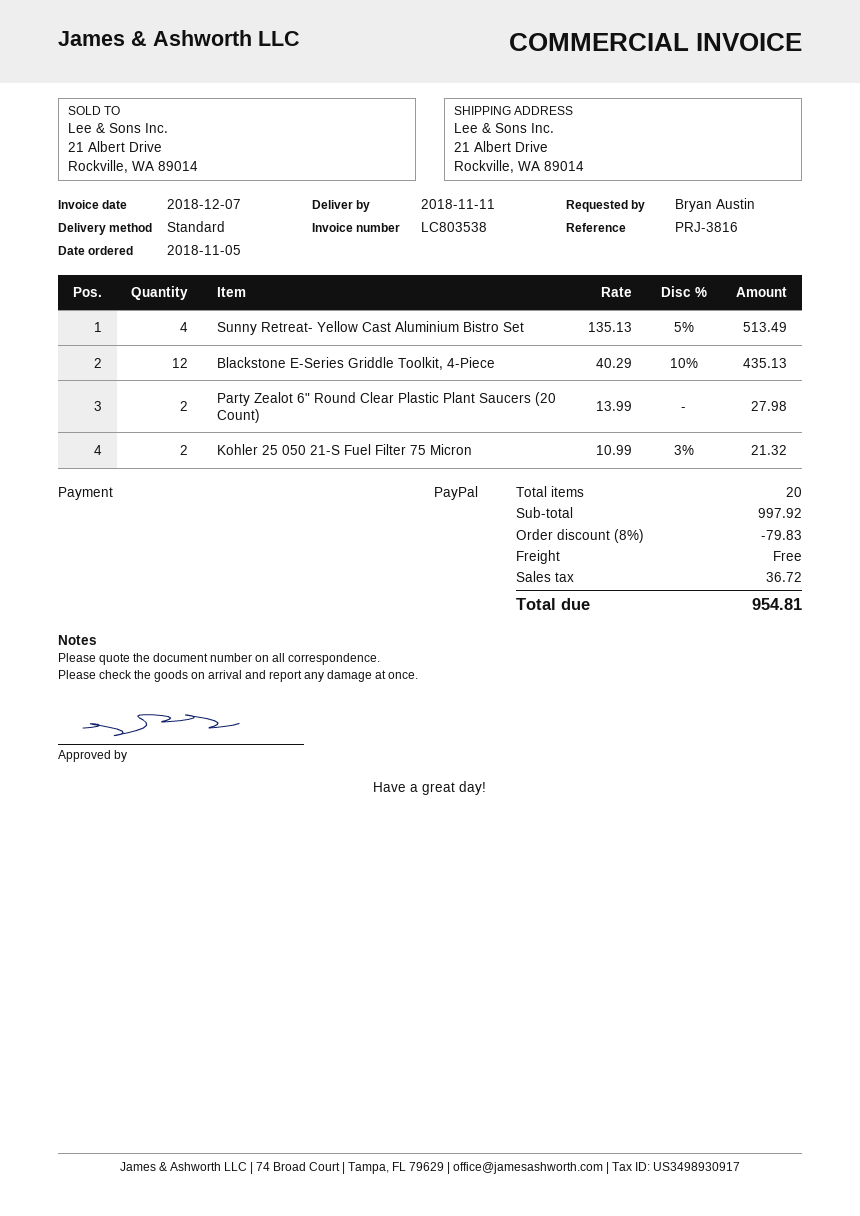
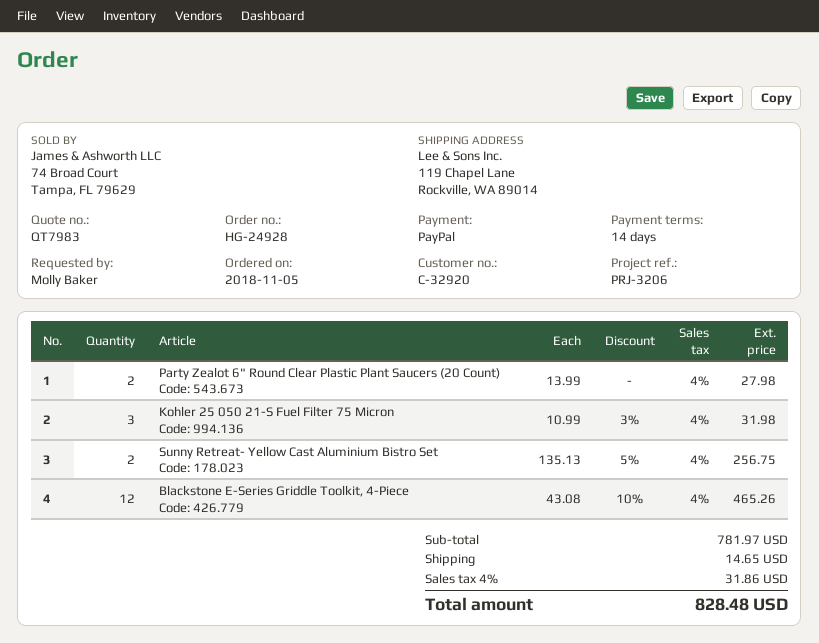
reference: PRJ-3816 -> PRJ-3206
ordered by: Bryan Austin -> Molly Baker
ship to: 21 Albert Drive, Rockville, WA 89014 -> 119 Chapel Lane, Rockville, WA 89014
Sunny Retreat- Yellow Cast Aluminium Bistro Set: 4 x 135.13 - 5% = 513.49 -> 2 x 135.13 - 5% = 256.75
Blackstone E-Series Griddle Toolkit, 4-Piece: 12 x 40.29 - 10% = 435.13 -> 12 x 43.08 - 10% = 465.26
Kohler 25 050 21-S Fuel Filter 75 Micron: 2 x 10.99 - 3% = 21.32 -> 3 x 10.99 - 3% = 31.98
subtotal: 997.92 -> 781.97
discount: 8% = 79.83 -> none
shipping: 0.00 -> 14.65
tax: 36.72 -> 31.86
total: 954.81 -> 828.48

